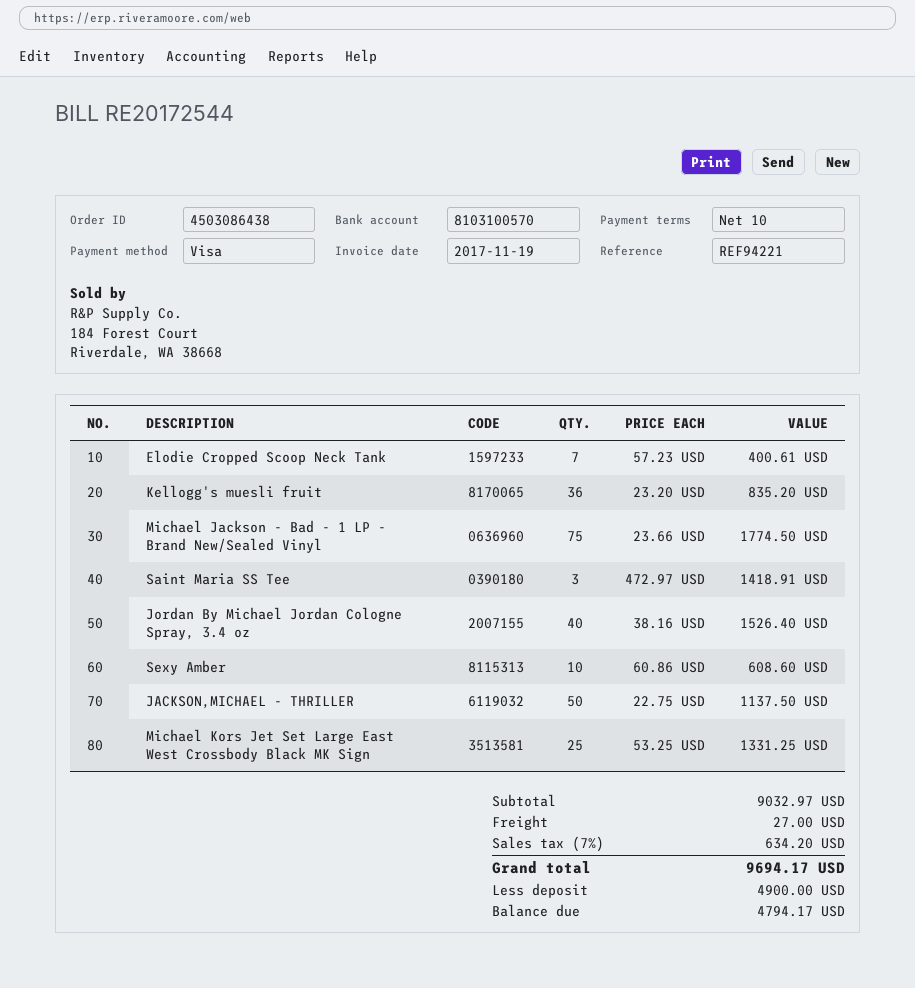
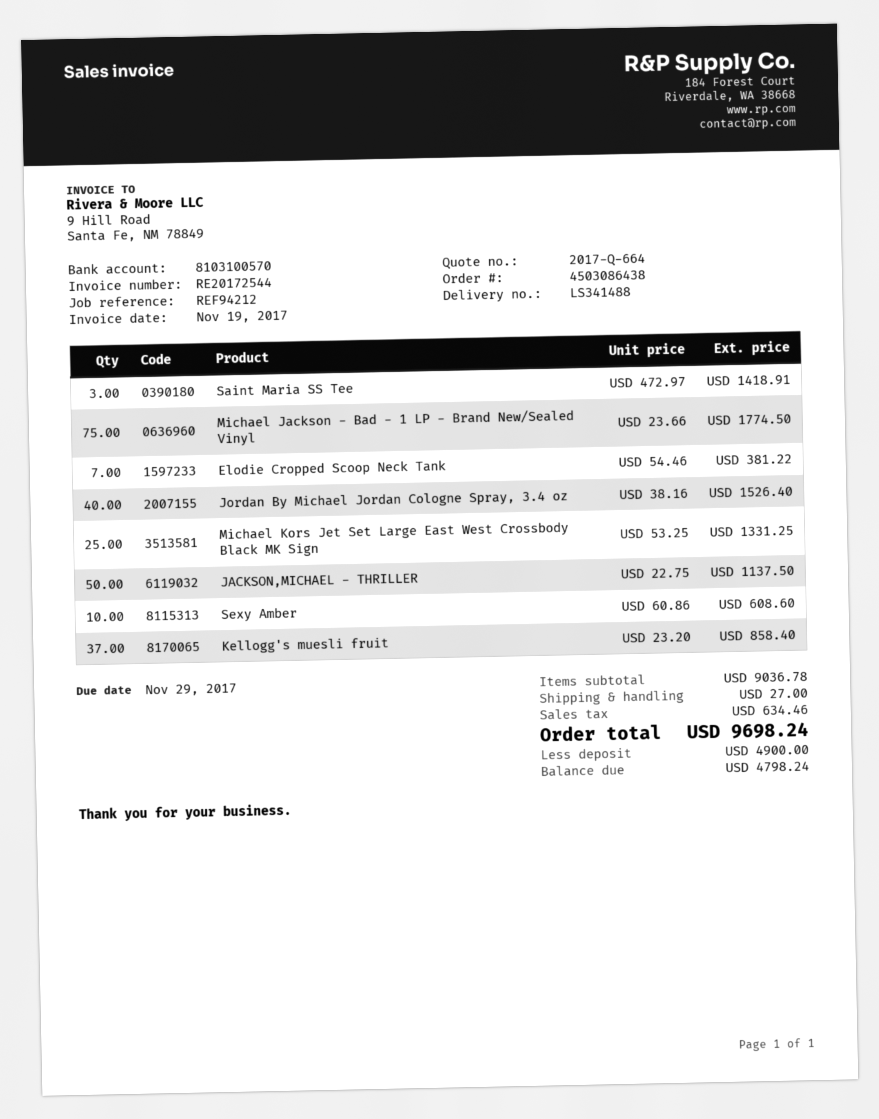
reference: REF94221 -> REF94212
Elodie Cropped Scoop Neck Tank: 7 x 57.23 = 400.61 -> 7 x 54.46 = 381.22
Kellogg's muesli fruit: 36 x 23.20 = 835.20 -> 37 x 23.20 = 858.40
subtotal: 9032.97 -> 9036.78
tax: 634.20 -> 634.46
total: 9694.17 -> 9698.24
balance: 4794.17 -> 4798.24

